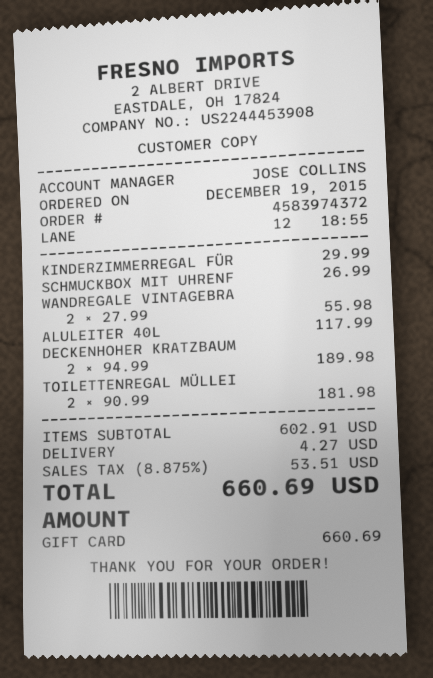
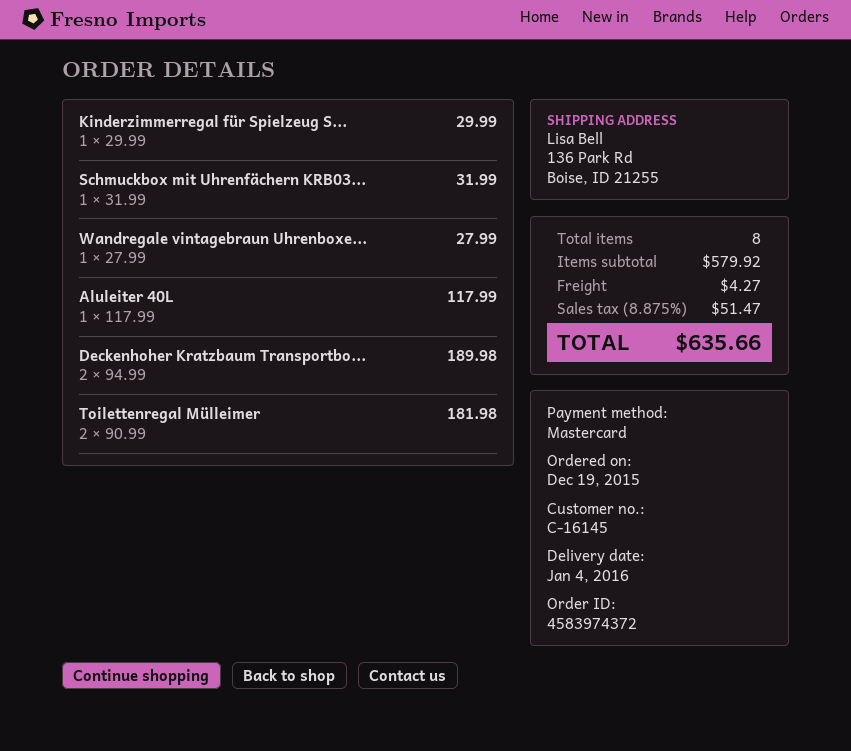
payment method: gift card -> Mastercard
SCHMUCKBOX MIT UHRENF: 1 x 26.99 = 26.99 -> 1 x 31.99 = 31.99
WANDREGALE VINTAGEBRA: 2 x 27.99 = 55.98 -> 1 x 27.99 = 27.99
subtotal: 602.91 -> 579.92
tax: 8.875% = 53.51 -> 8.875% = 51.47
total: 660.69 -> 635.66

